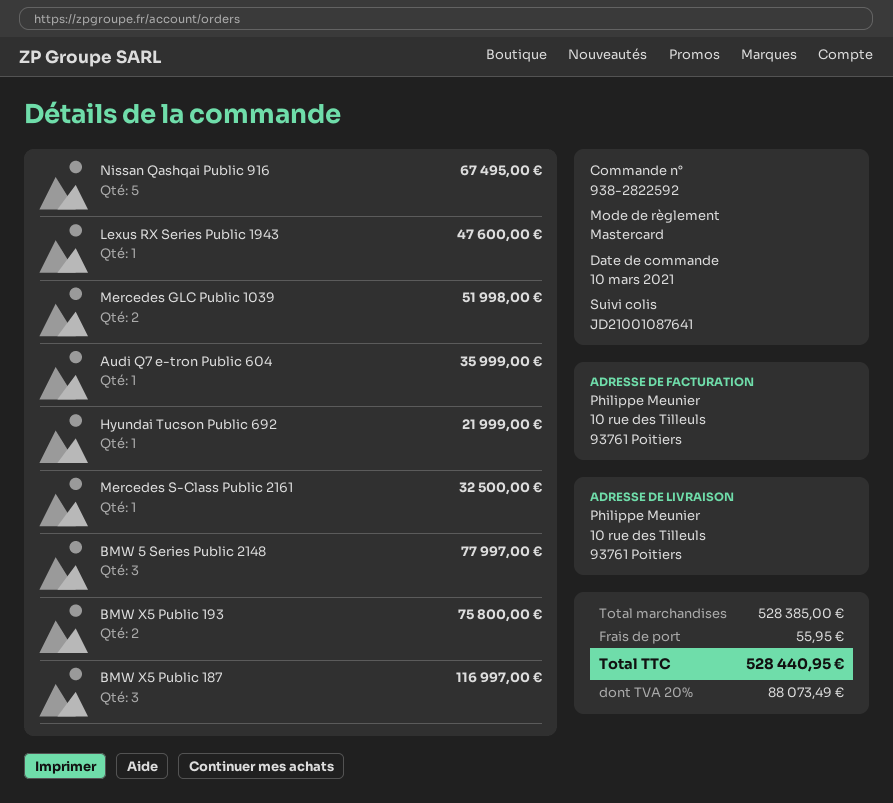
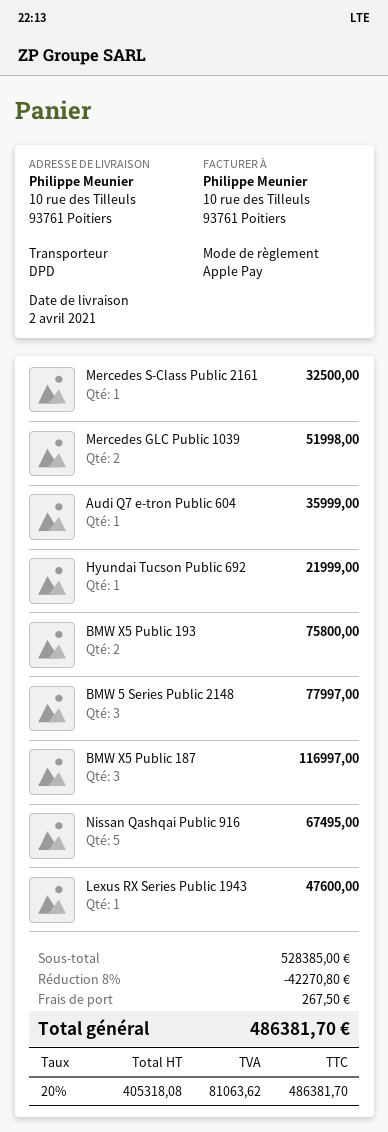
payment method: Mastercard -> Apple Pay
discount: none -> 8% = 42270.80
shipping: 55.95 -> 267.50
tax: 20% = 88073.49 -> 20% = 81063.62
total: 528440.95 -> 486381.70

